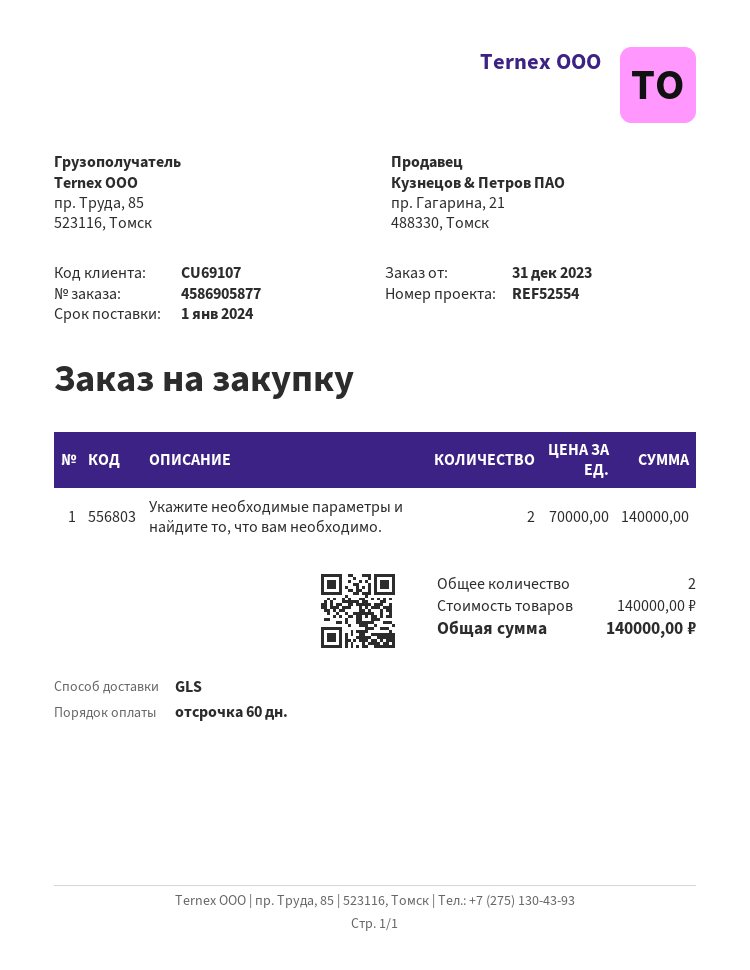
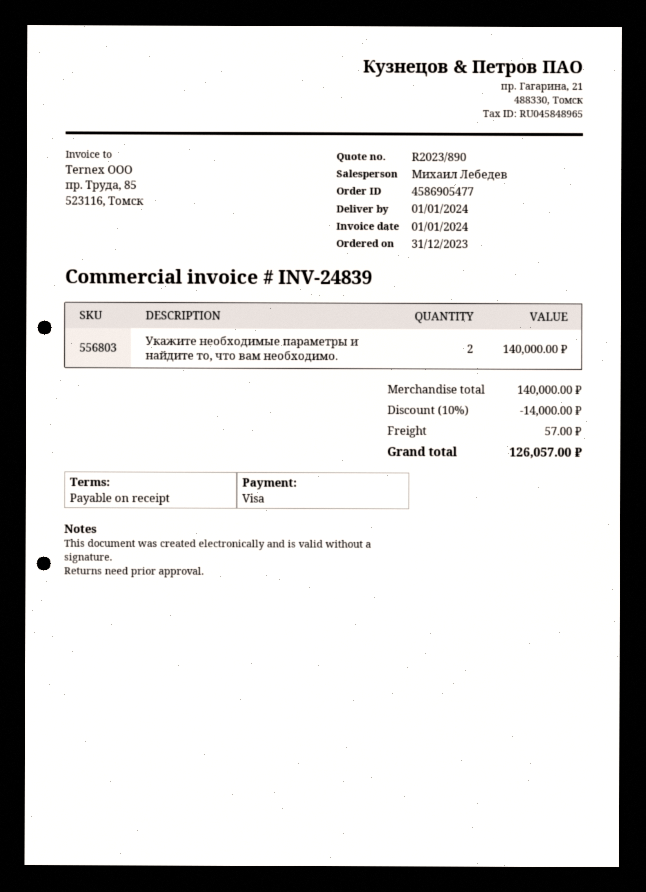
order number: 4586905877 -> 4586905477
payment terms: 60 days -> on receipt
discount: none -> 10% = 14000.00
shipping: none -> 57.00
total: 140000.00 -> 126057.00

